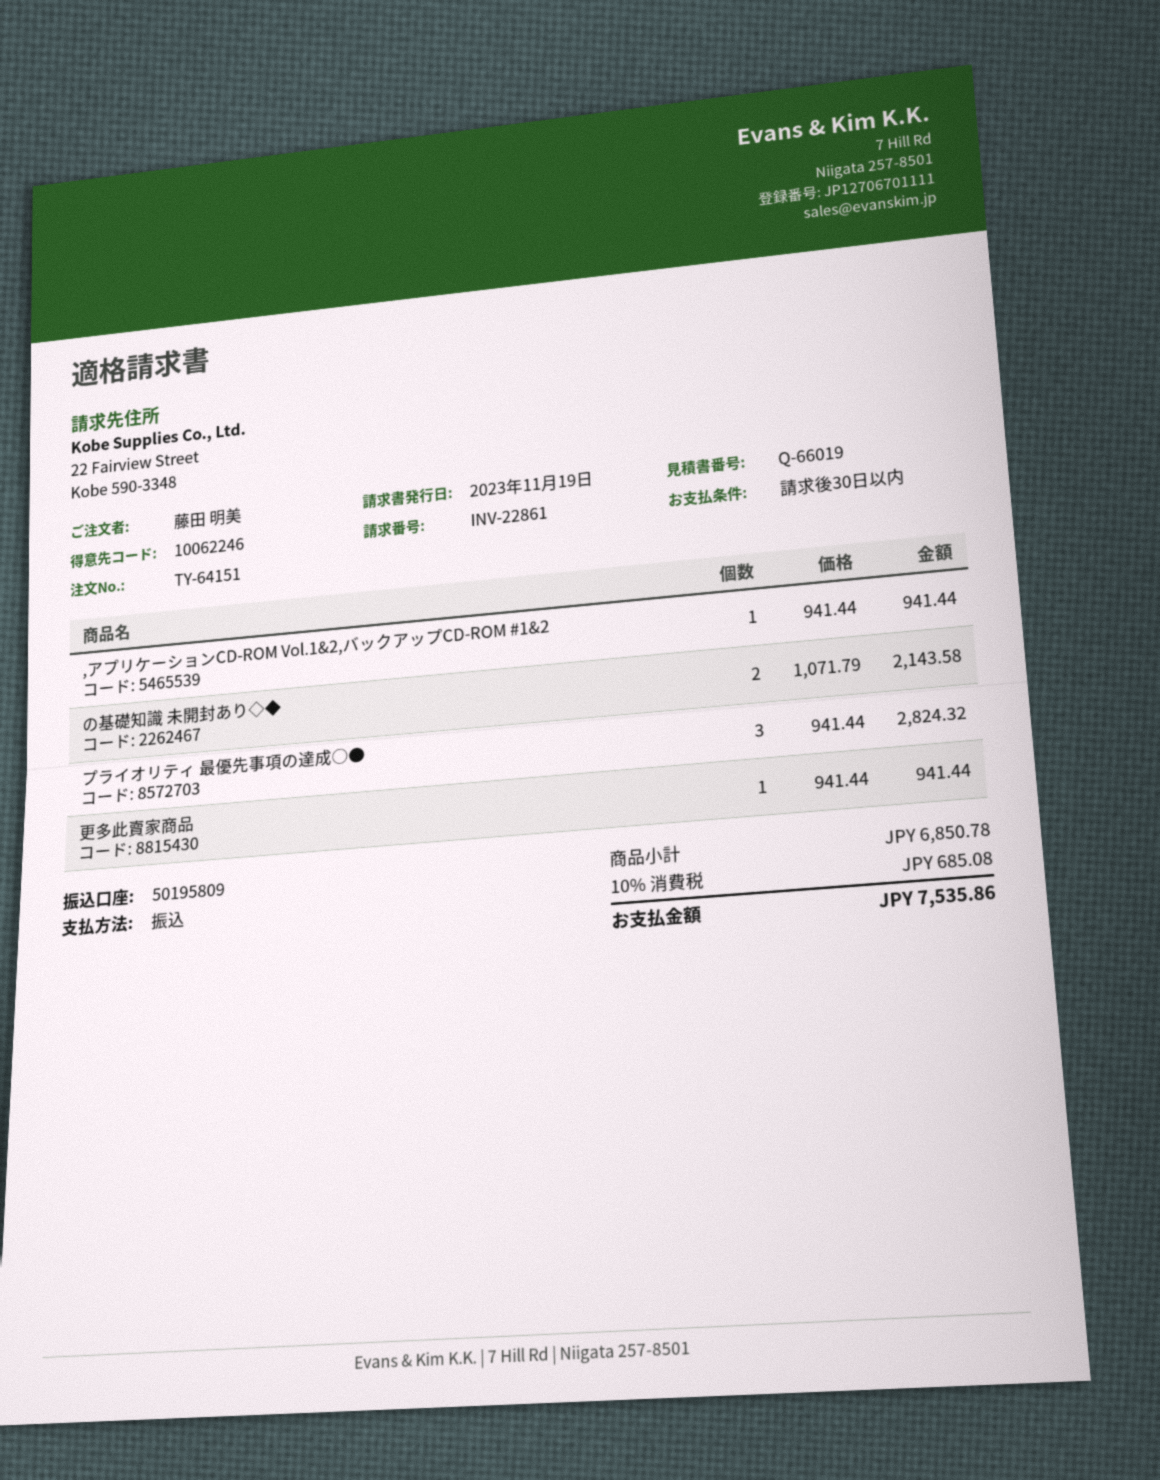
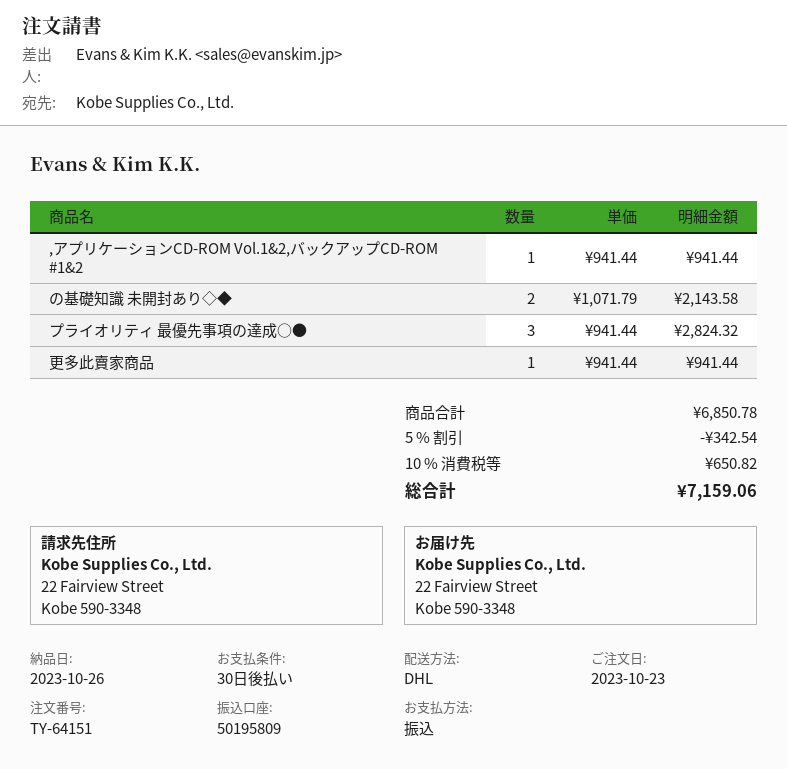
discount: none -> 5% = 342.54
tax: 10% = 685.08 -> 10% = 650.82
total: 7535.86 -> 7159.06

